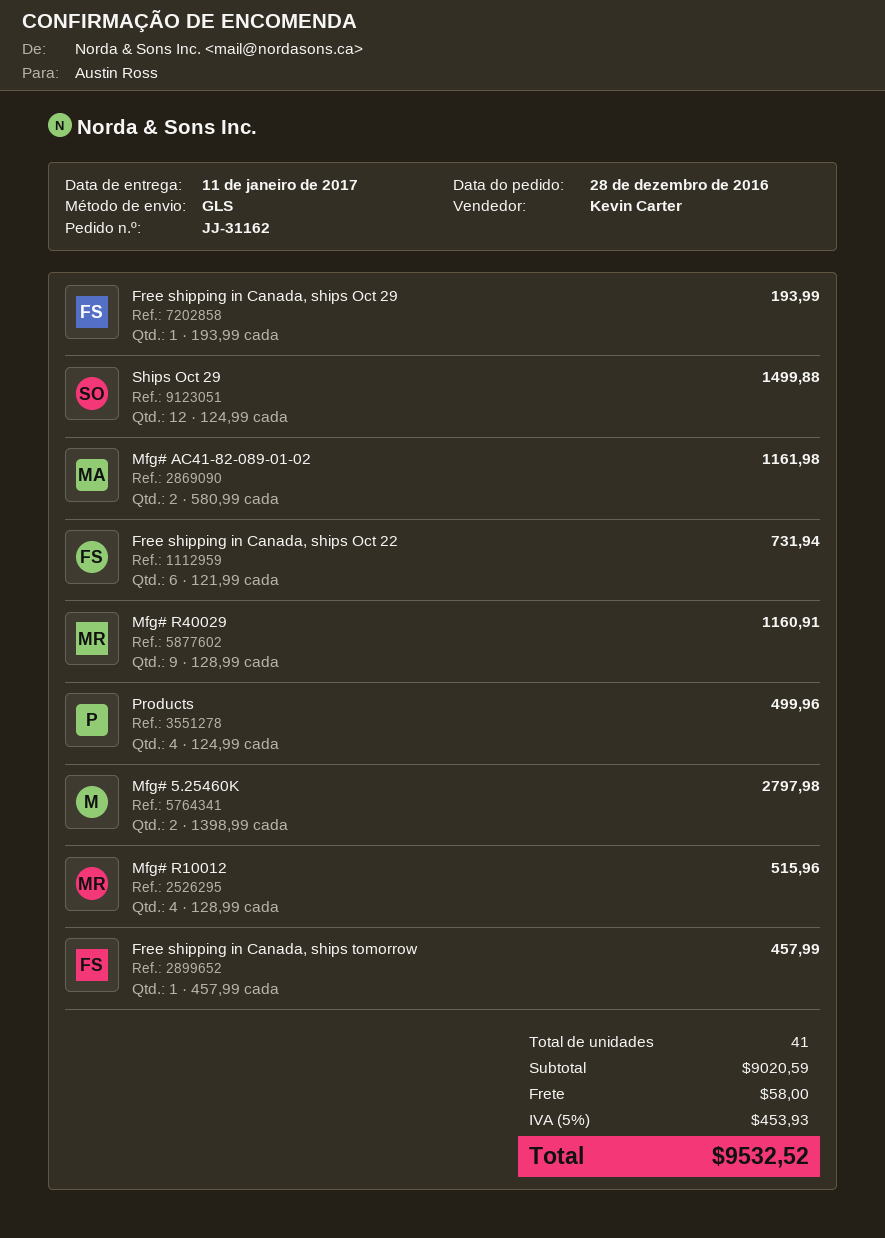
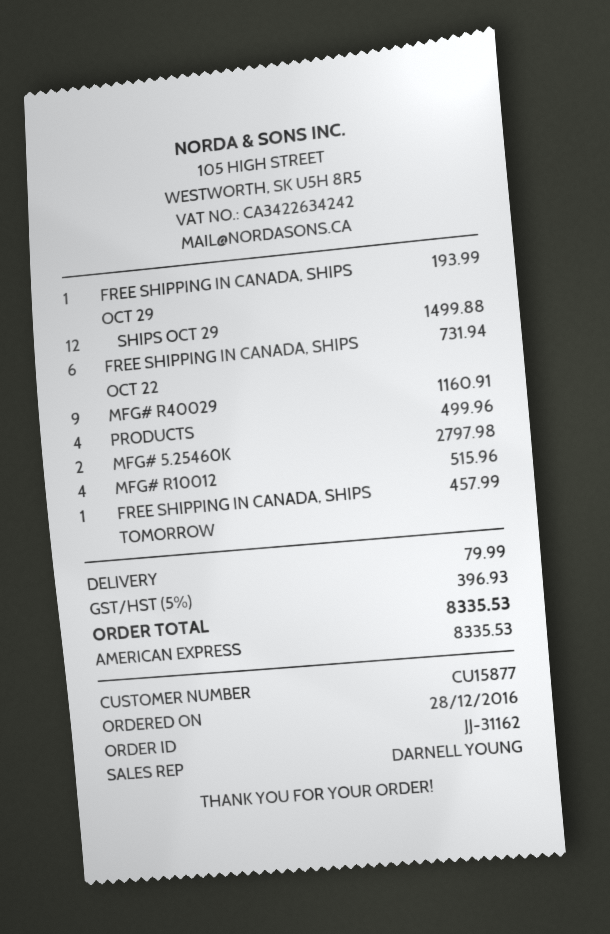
sales rep: Kevin Carter -> DARNELL YOUNG
Mfg# AC41-82-089-01-02: 2 for 1161.98 -> none
shipping: 58.00 -> 79.99
tax: 5% = 453.93 -> 5% = 396.93
total: 9532.52 -> 8335.53

